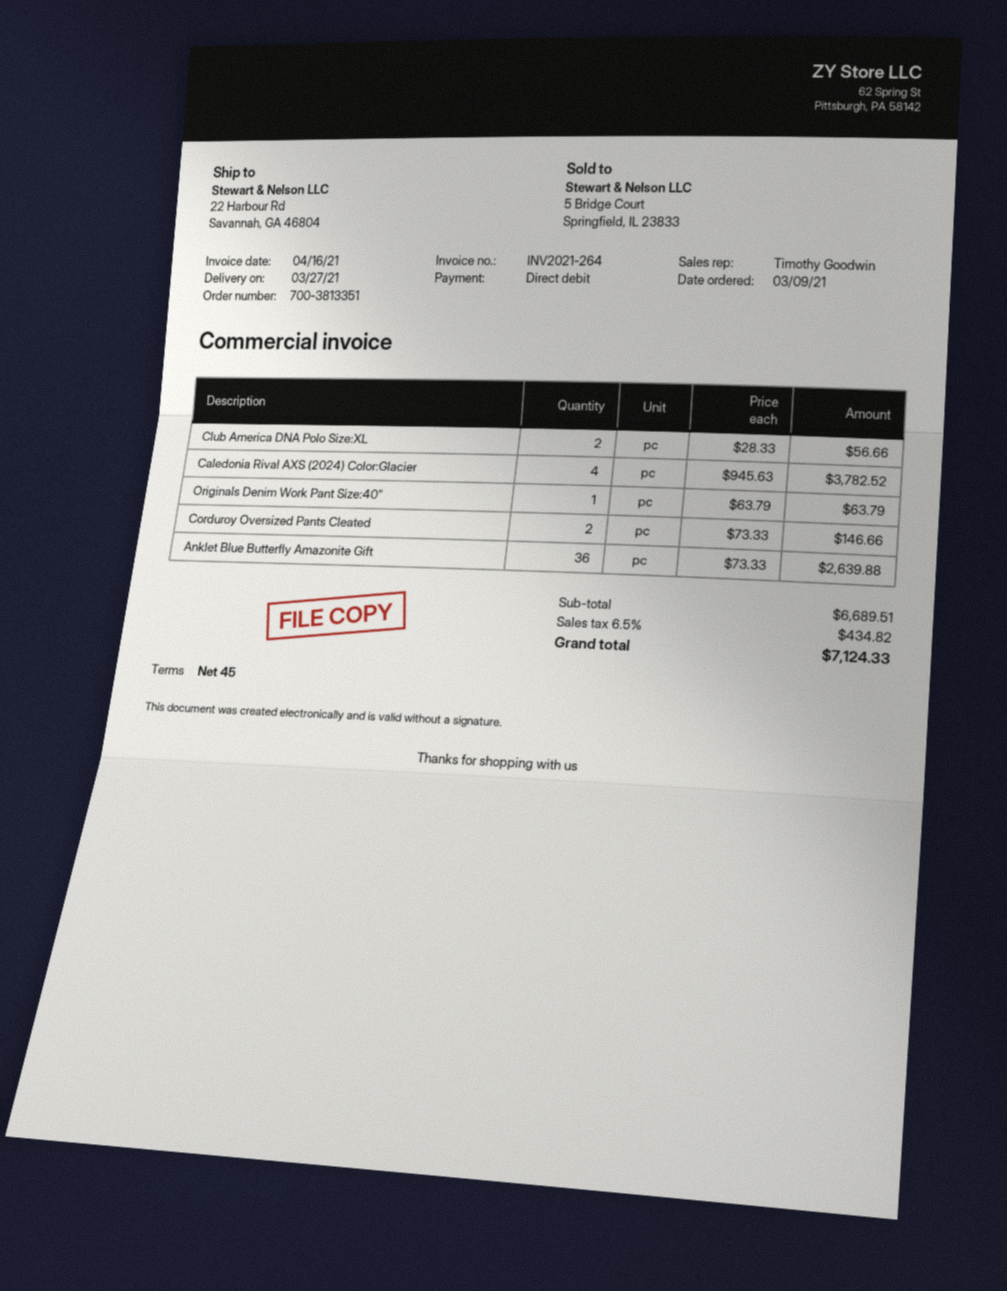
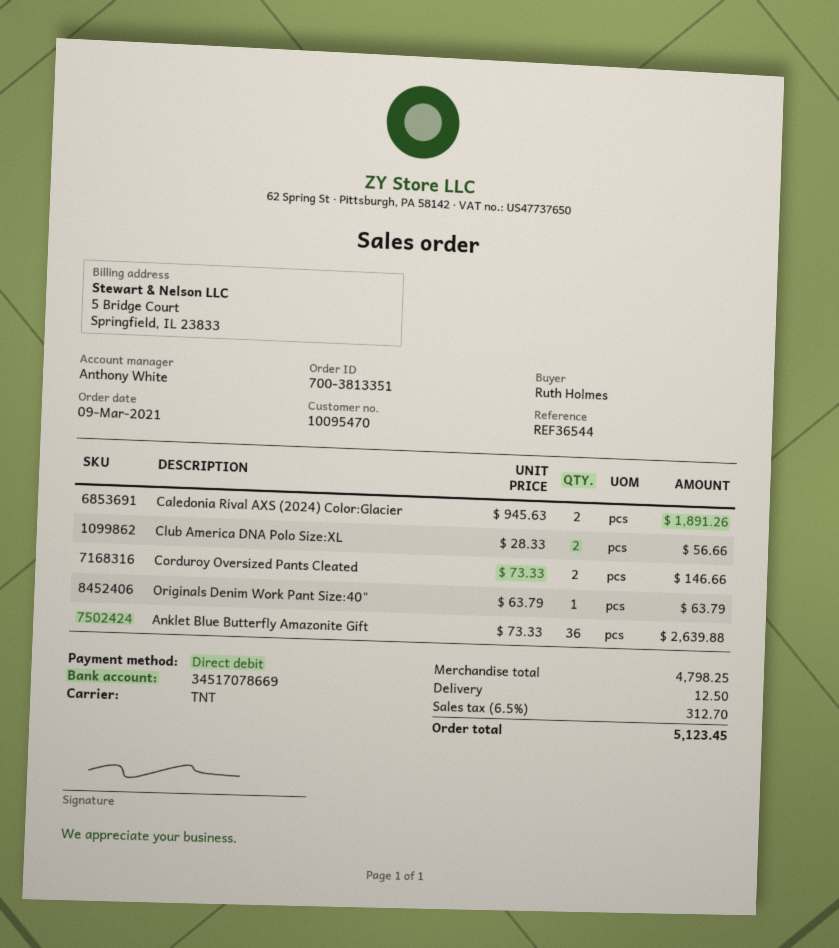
sales rep: Timothy Goodwin -> Anthony White
Caledonia Rival AXS (2024) Color:Glacier: 4 x 945.63 = 3782.52 -> 2 x 945.63 = 1891.26
subtotal: 6689.51 -> 4798.25
shipping: none -> 12.50
tax: 6.5% = 434.82 -> 6.5% = 312.70
total: 7124.33 -> 5123.45

